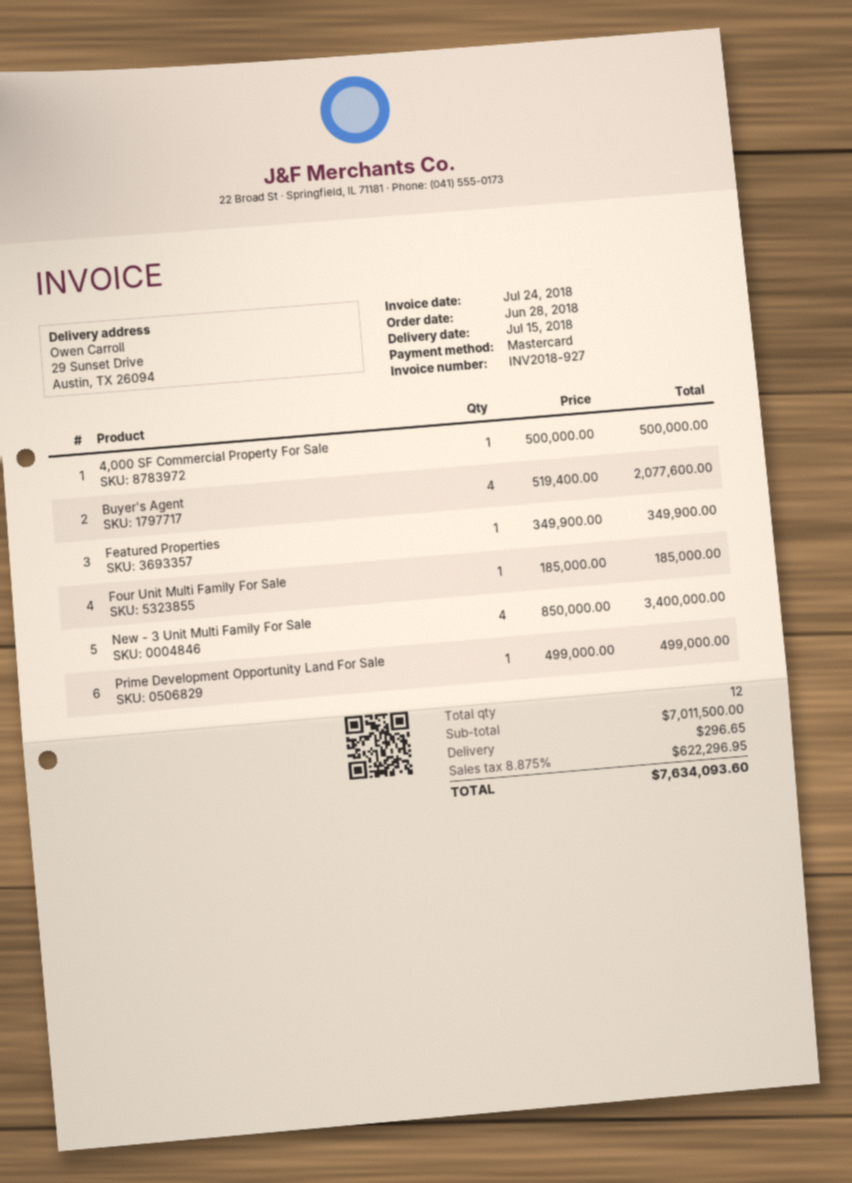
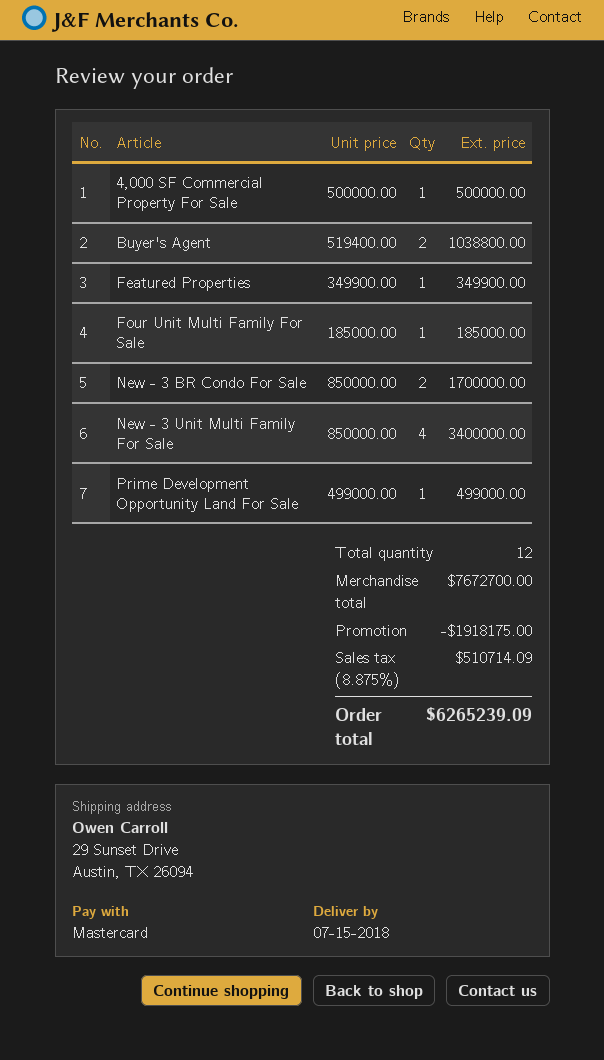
Buyer's Agent: 4 x 519400.00 = 2077600.00 -> 2 x 519400.00 = 1038800.00
New - 3 BR Condo For Sale: none -> 2 x 850000.00 = 1700000.00
subtotal: 7011500.00 -> 7672700.00
discount: none -> 1918175.00
shipping: 296.65 -> none
tax: 8.875% = 622296.95 -> 8.875% = 510714.09
total: 7634093.60 -> 6265239.09

